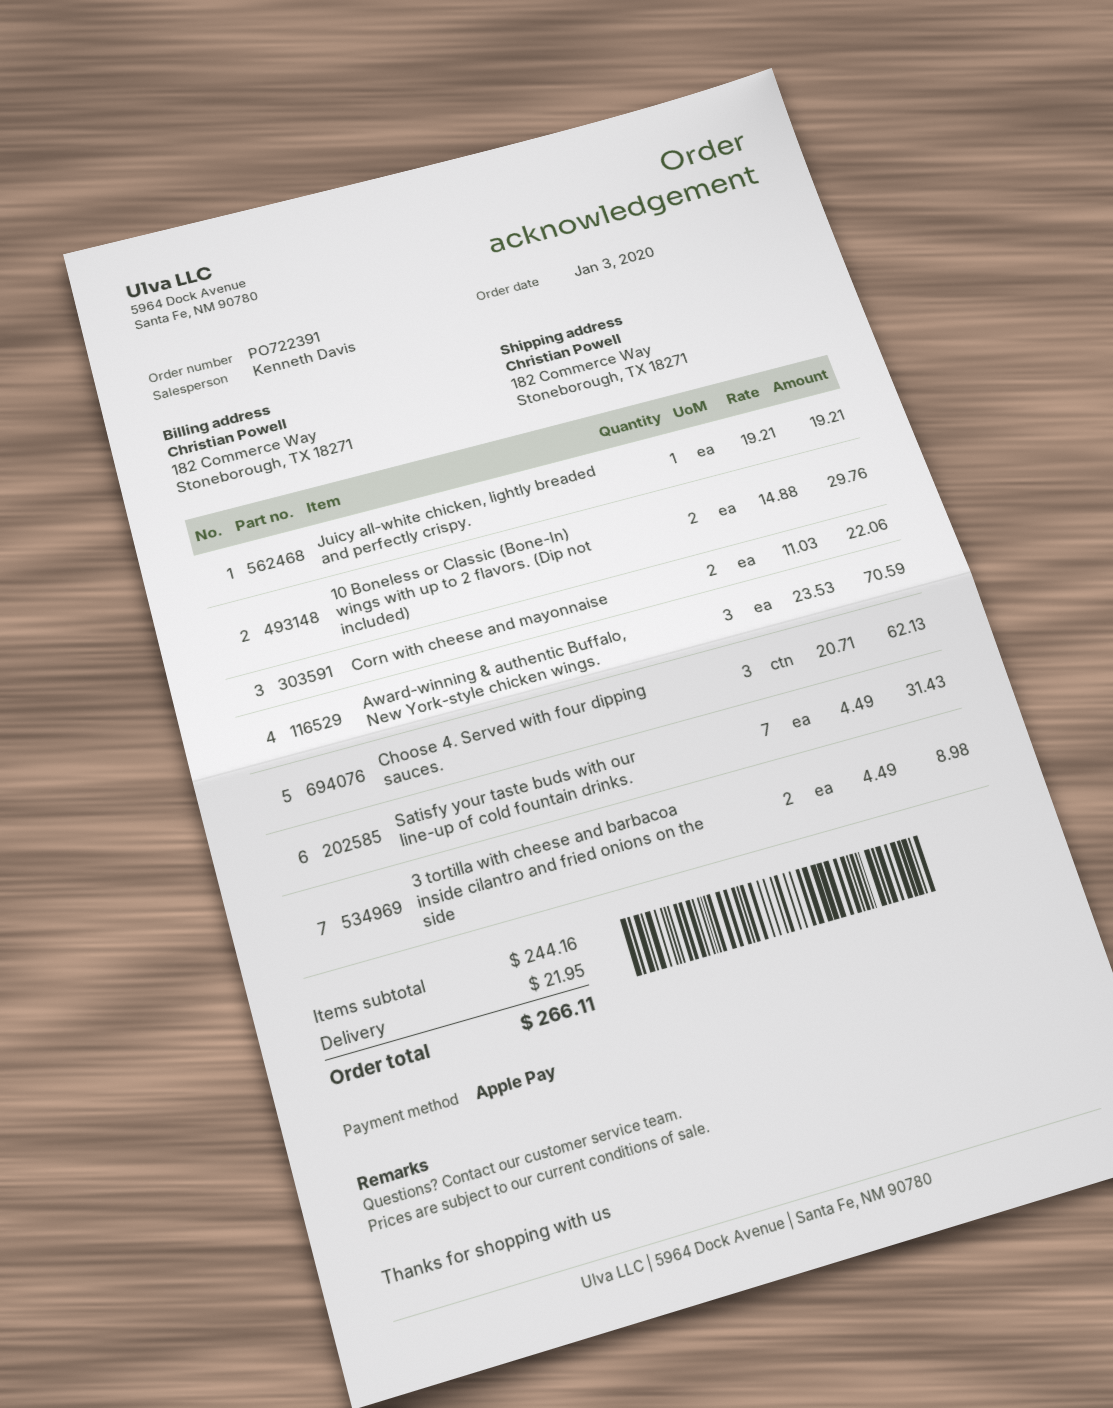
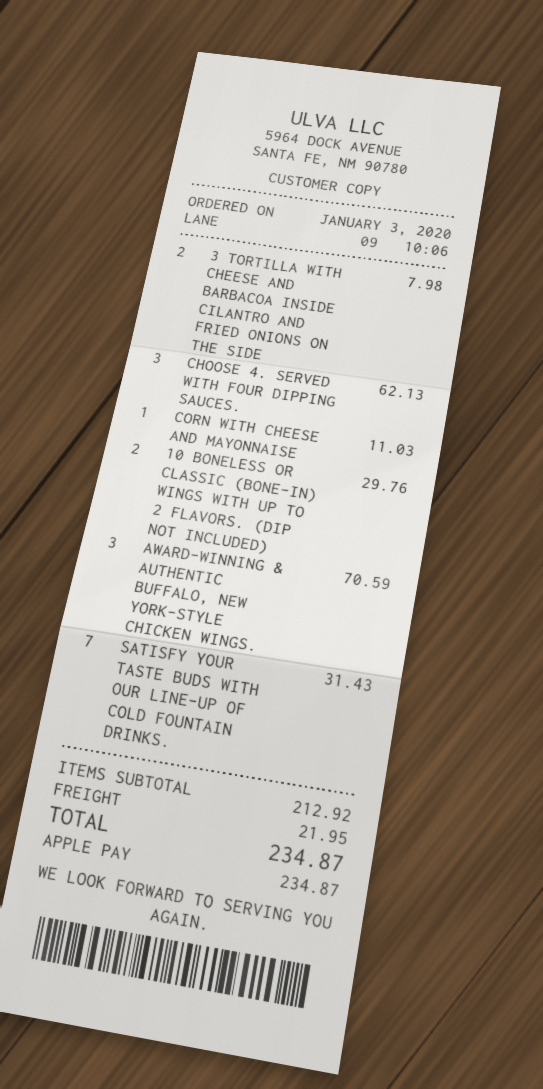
Juicy all-white chicken, lightly breaded and perfectly crispy.: 1 for 19.21 -> none
Corn with cheese and mayonnaise: 2 for 22.06 -> 1 for 11.03
3 tortilla with cheese and barbacoa inside cilantro and fried onions on the side: 2 for 8.98 -> 2 for 7.98
subtotal: 244.16 -> 212.92
total: 266.11 -> 234.87

